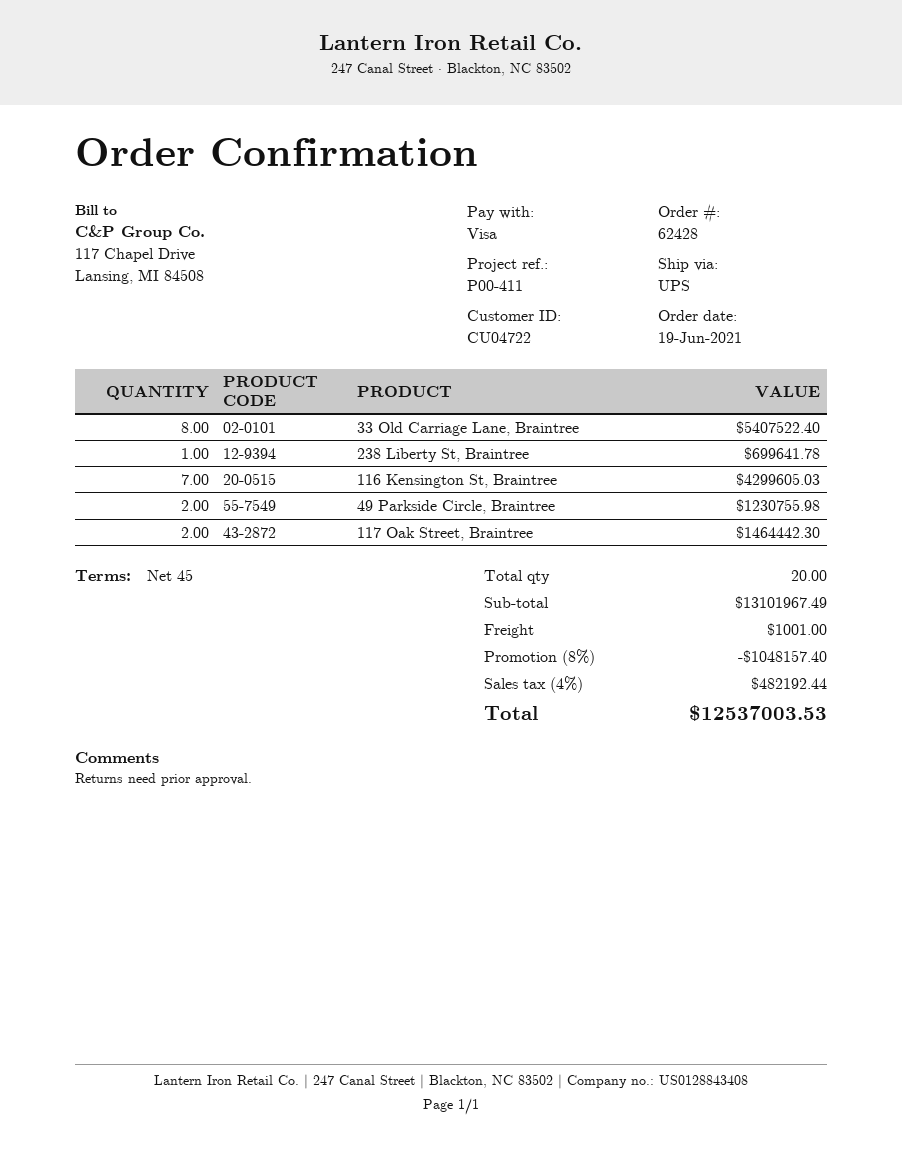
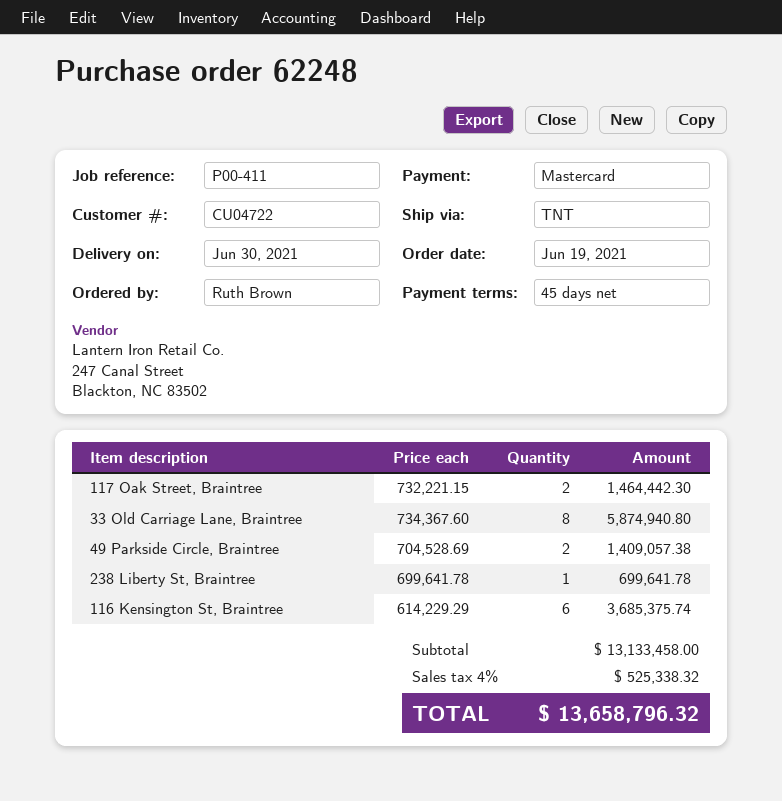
order number: 62428 -> 62248
payment method: Visa -> Mastercard
shipping method: UPS -> TNT
33 Old Carriage Lane, Braintree: 8 for 5407522.40 -> 8 for 5874940.80
116 Kensington St, Braintree: 7 for 4299605.03 -> 6 for 3685375.74
49 Parkside Circle, Braintree: 2 for 1230755.98 -> 2 for 1409057.38
subtotal: 13101967.49 -> 13133458.00
discount: 8% = 1048157.40 -> none
shipping: 1001.00 -> none
tax: 4% = 482192.44 -> 4% = 525338.32
total: 12537003.53 -> 13658796.32

